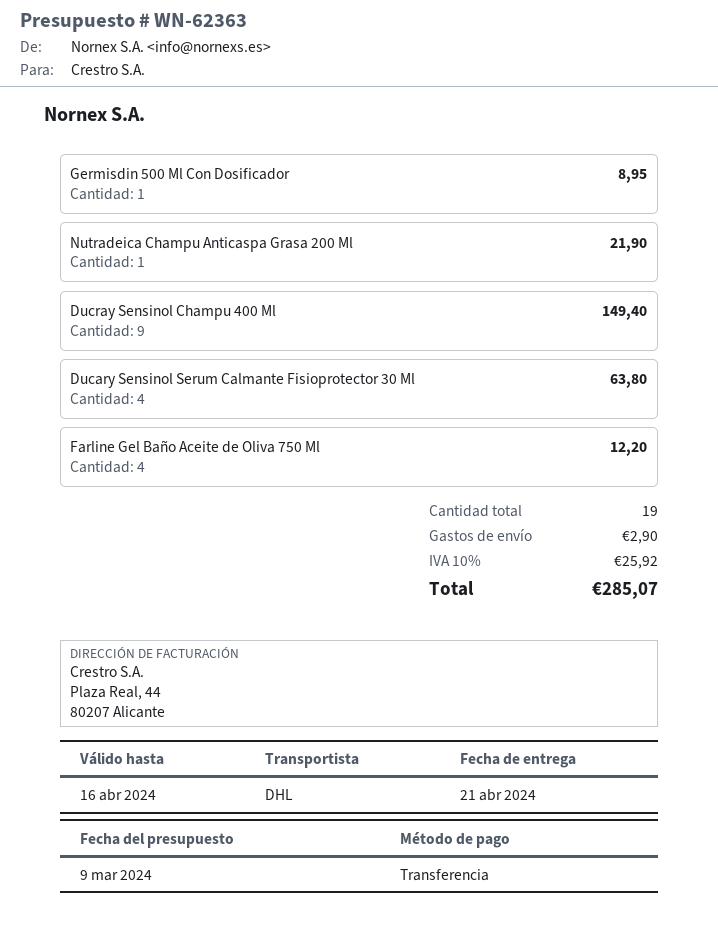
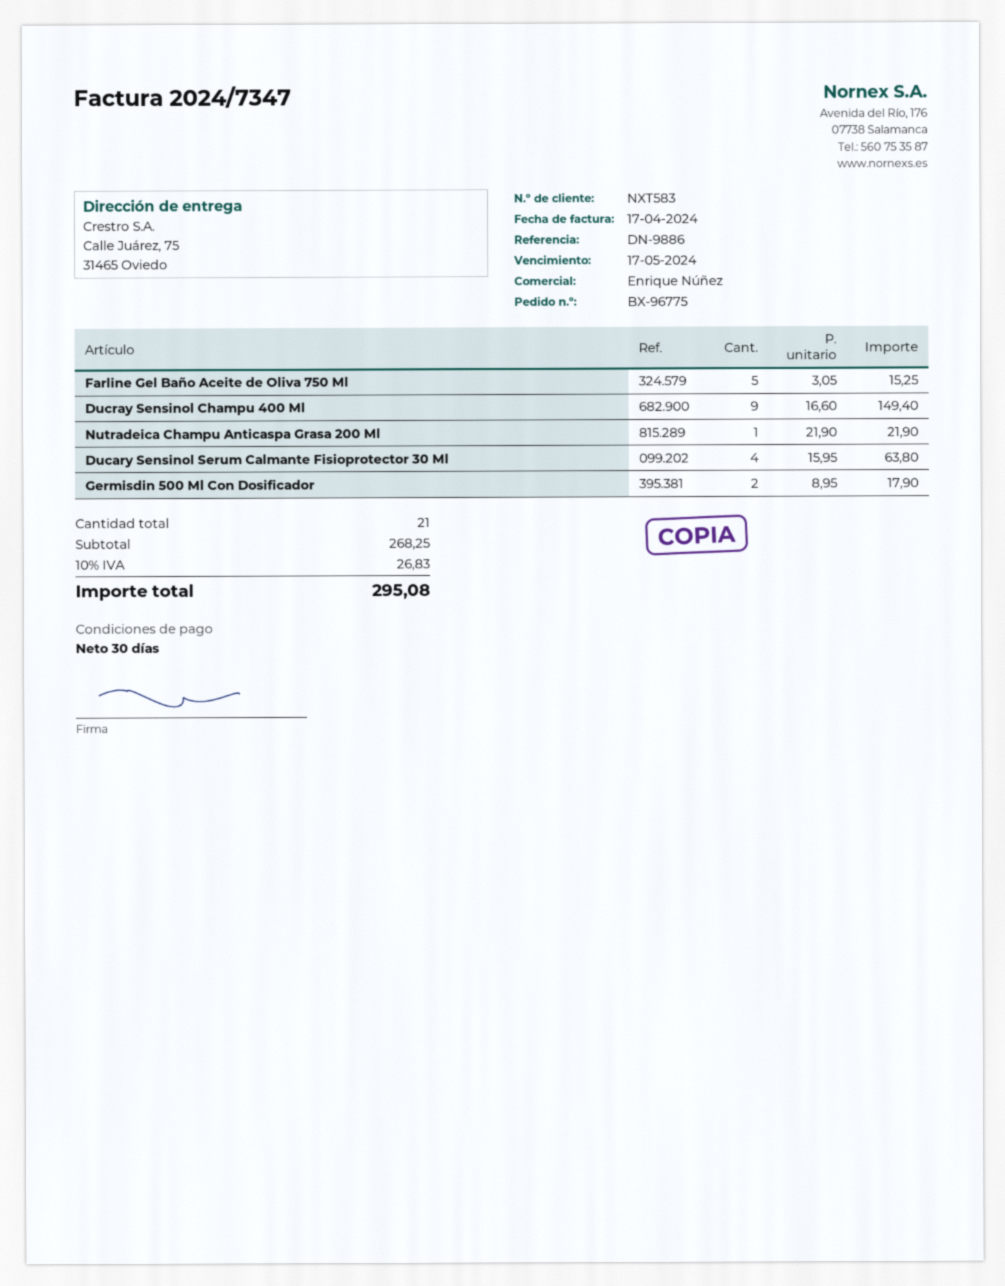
Germisdin 500 Ml Con Dosificador: 1 for 8.95 -> 2 for 17.90
Farline Gel Baño Aceite de Oliva 750 Ml: 4 for 12.20 -> 5 for 15.25
total quantity: 19 -> 21
shipping: 2.90 -> none
tax: 10% = 25.92 -> 10% = 26.83
total: 285.07 -> 295.08

